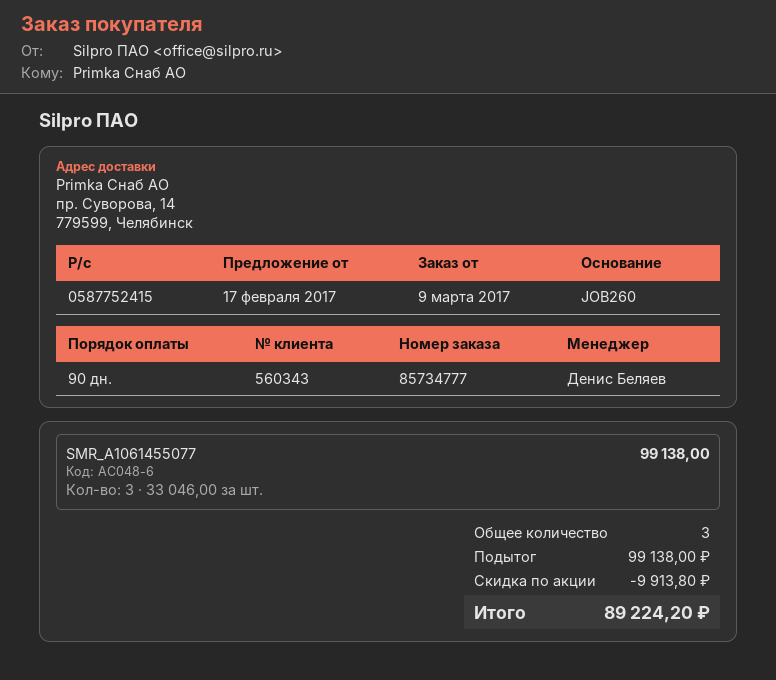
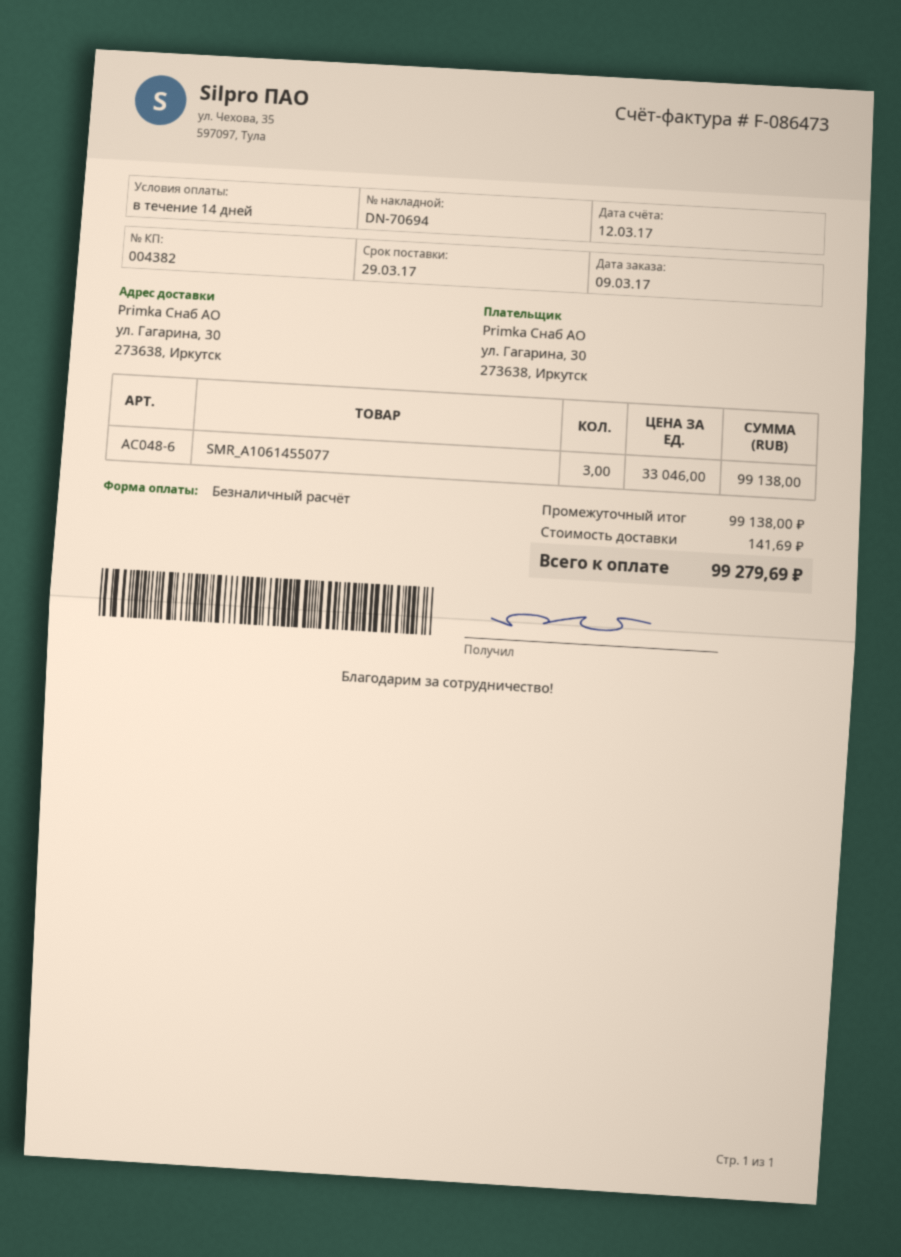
payment terms: 90 days -> 14 days
ship to: пр. Суворова, 14, 779599, Челябинск -> ул. Гагарина, 30, 273638, Иркутск
discount: 9913.80 -> none
shipping: none -> 141.69
total: 89224.20 -> 99279.69

